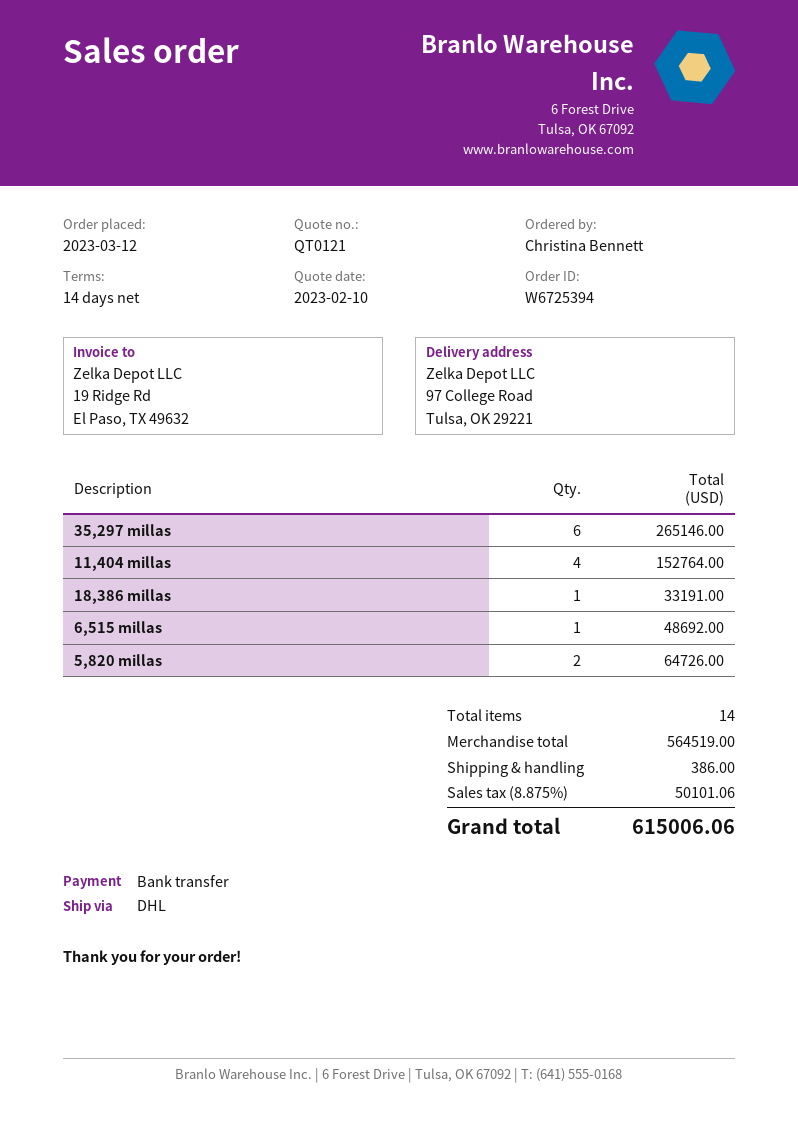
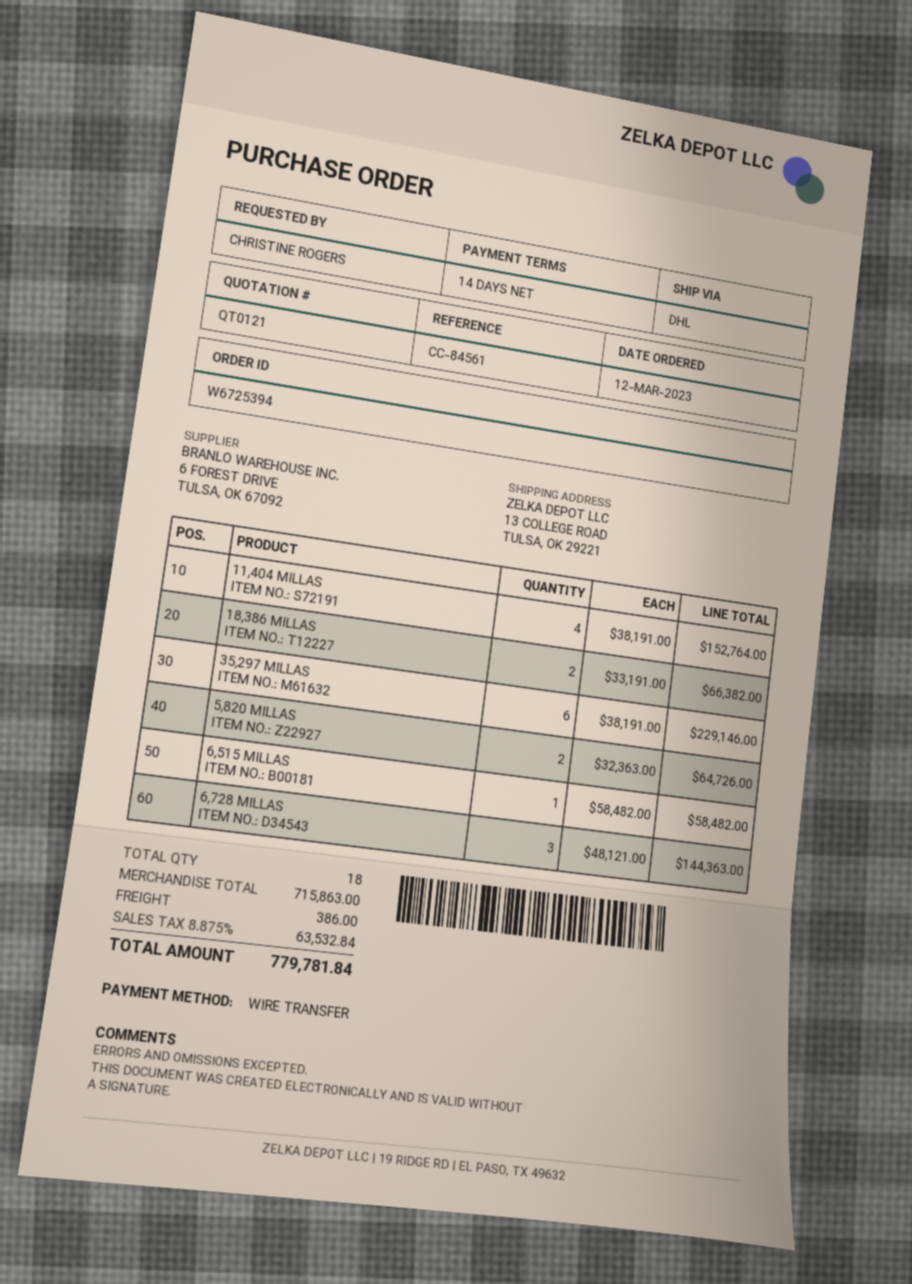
ordered by: Christina Bennett -> CHRISTINE ROGERS
ship to: 97 College Road, Tulsa, OK 29221 -> 13 COLLEGE ROAD, TULSA, OK 29221
35,297 millas: 6 for 265146.00 -> 6 for 229146.00
18,386 millas: 1 for 33191.00 -> 2 for 66382.00
6,515 millas: 1 for 48692.00 -> 1 for 58482.00
6,728 MILLAS: none -> 3 for 144363.00
total quantity: 14 -> 18
subtotal: 564519.00 -> 715863.00
tax: 8.875% = 50101.06 -> 8.875% = 63532.84
total: 615006.06 -> 779781.84

